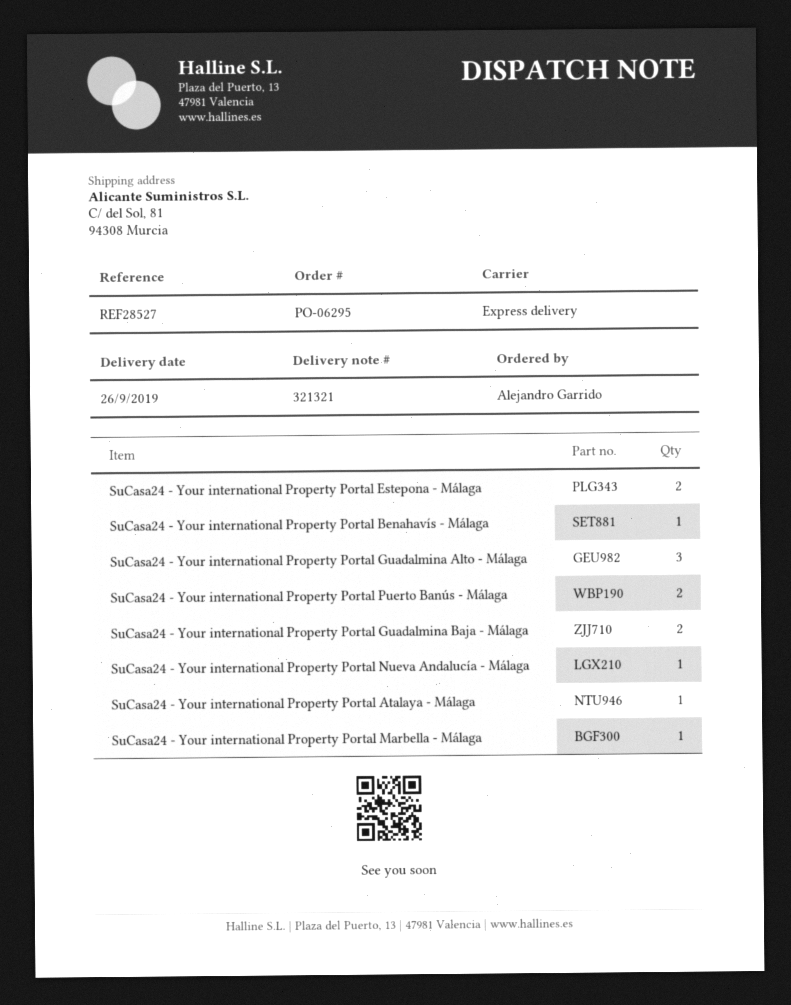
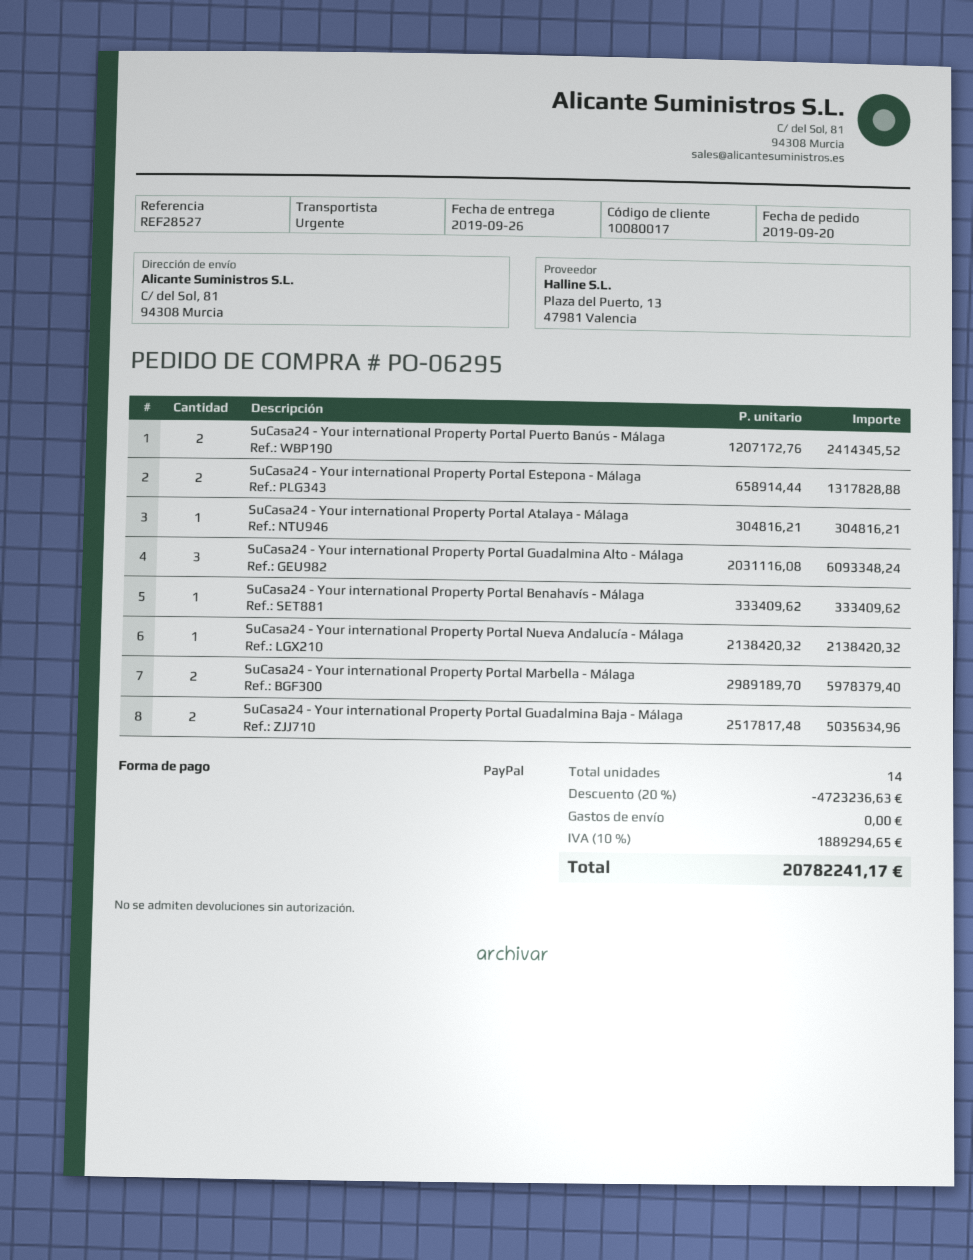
SuCasa24 - Your international Property Portal Marbella - Málaga: 1 -> 2

